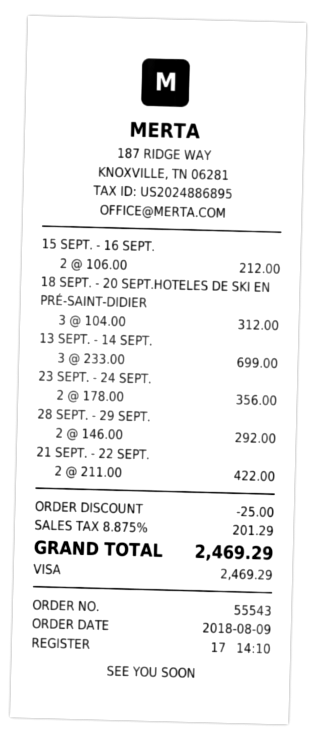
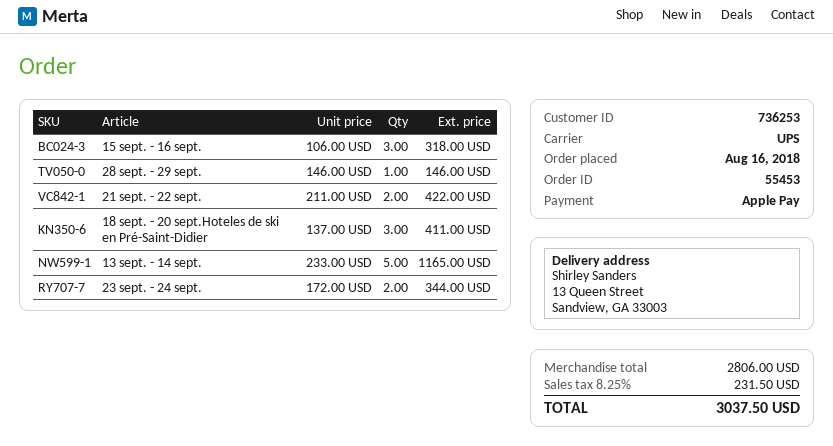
order number: 55543 -> 55453
order date: 2018-08-09 -> 2018-08-16
payment method: Visa -> Apple Pay
15 SEPT. - 16 SEPT.: 2 x 106.00 = 212.00 -> 3 x 106.00 = 318.00
18 SEPT. - 20 SEPT.HOTELES DE SKI EN PRÉ-SAINT-DIDIER: 3 x 104.00 = 312.00 -> 3 x 137.00 = 411.00
13 SEPT. - 14 SEPT.: 3 x 233.00 = 699.00 -> 5 x 233.00 = 1165.00
23 SEPT. - 24 SEPT.: 2 x 178.00 = 356.00 -> 2 x 172.00 = 344.00
28 SEPT. - 29 SEPT.: 2 x 146.00 = 292.00 -> 1 x 146.00 = 146.00
discount: 25.00 -> none
tax: 8.875% = 201.29 -> 8.25% = 231.50
total: 2469.29 -> 3037.50

